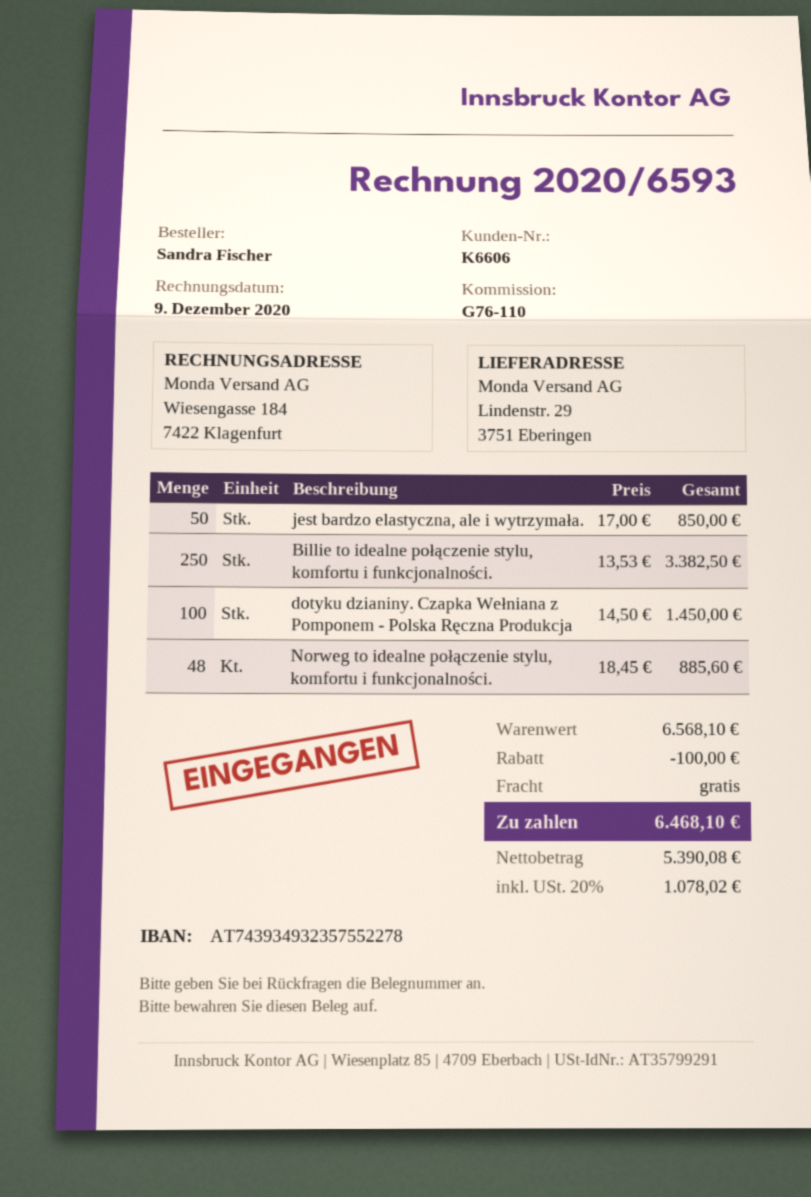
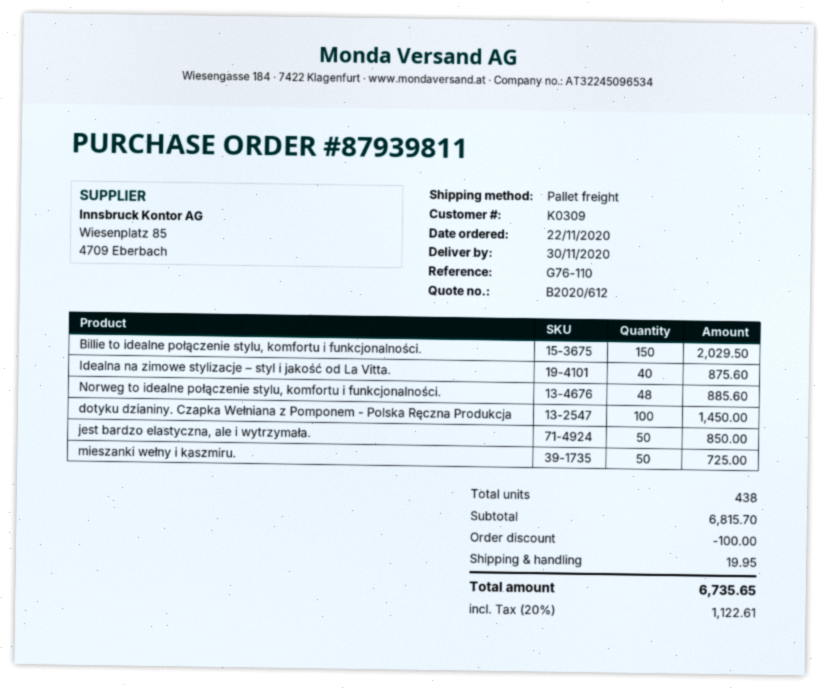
customer number: K6606 -> K0309
Billie to idealne połączenie stylu, komfortu i funkcjonalności.: 250 for 3382.50 -> 150 for 2029.50
Idealna na zimowe stylizacje – styl i jakość od La Vitta.: none -> 40 for 875.60
mieszanki wełny i kaszmiru.: none -> 50 for 725.00
subtotal: 6568.10 -> 6815.70
shipping: 0.00 -> 19.95
tax: 20% = 1078.02 -> 20% = 1122.61
total: 6468.10 -> 6735.65

